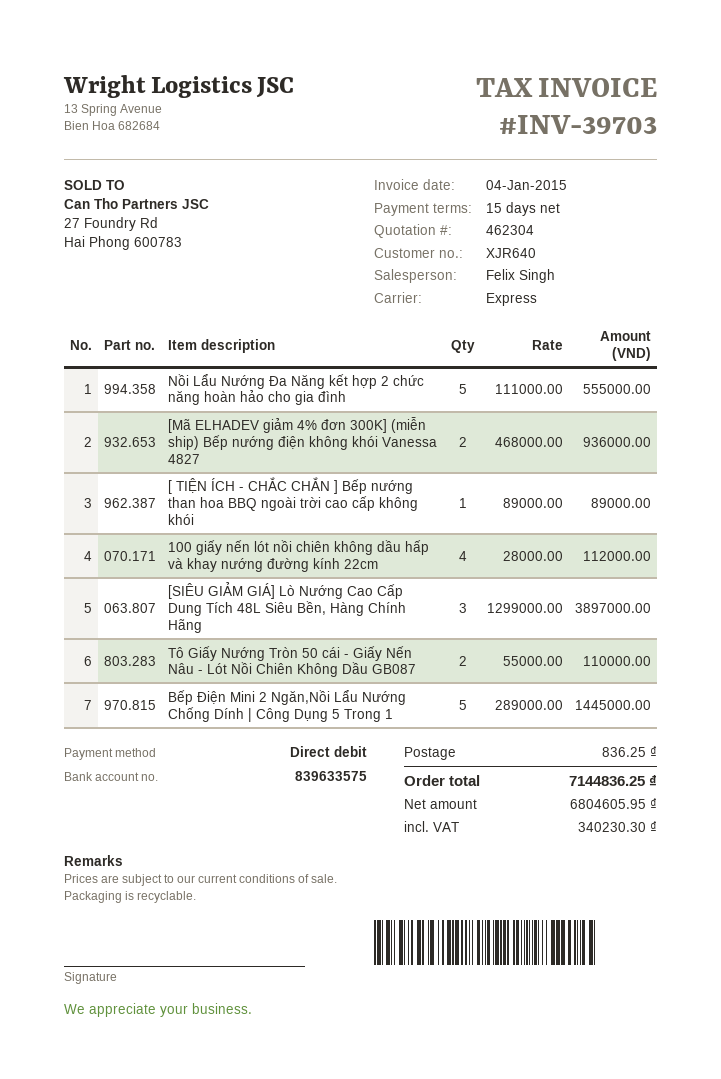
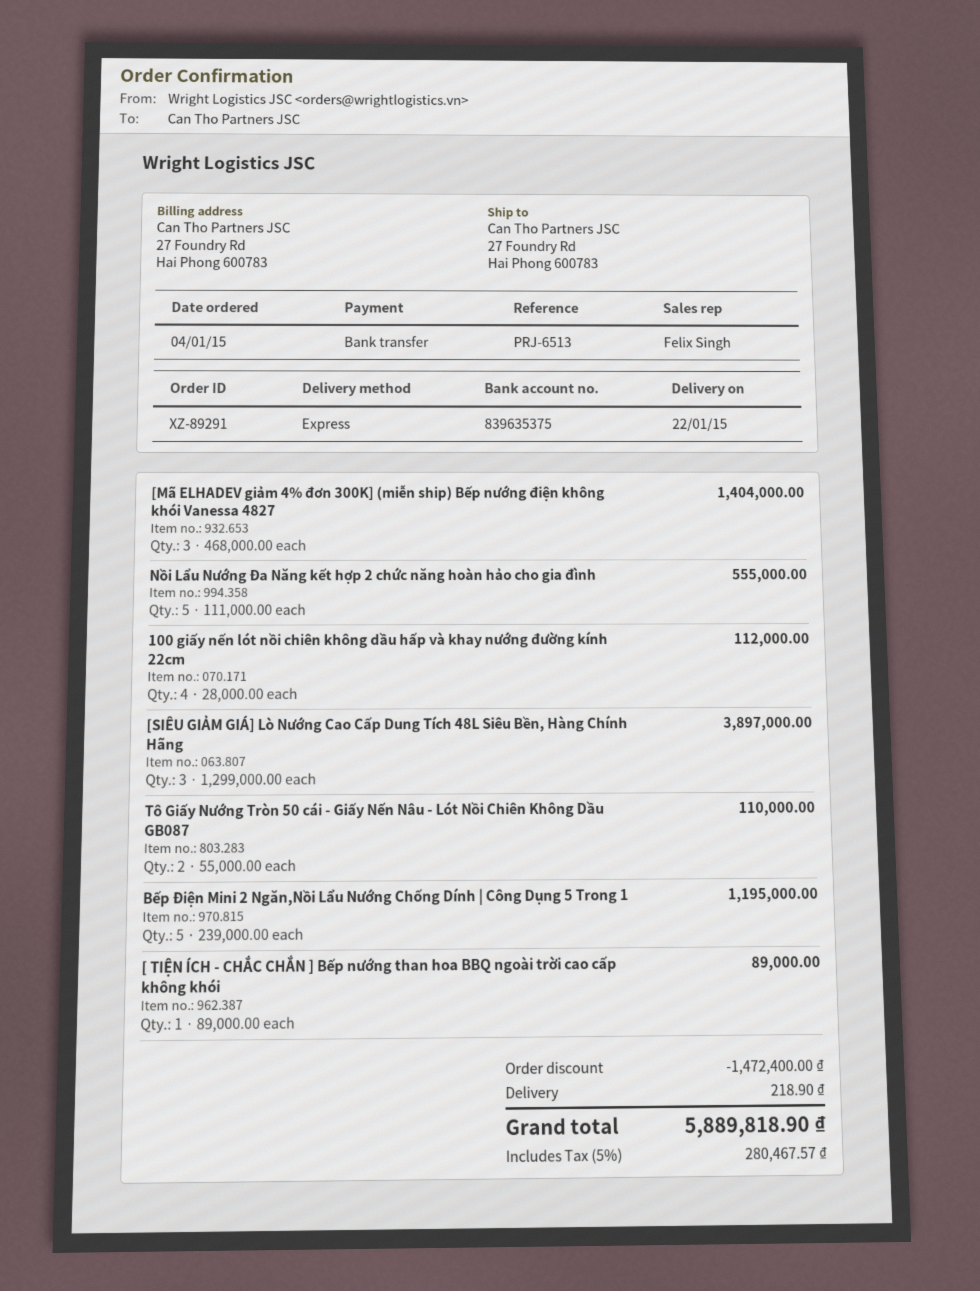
payment method: direct debit -> bank transfer
bank account: 839633575 -> 839635375
[Mã ELHADEV giảm 4% đơn 300K] (miễn ship) Bếp nướng điện không khói Vanessa 4827: 2 x 468000.00 = 936000.00 -> 3 x 468000.00 = 1404000.00
Bếp Điện Mini 2 Ngăn,Nồi Lẩu Nướng Chống Dính | Công Dụng 5 Trong 1: 5 x 289000.00 = 1445000.00 -> 5 x 239000.00 = 1195000.00
discount: none -> 1472400.00
shipping: 836.25 -> 218.90
tax: 340230.30 -> 280467.57
total: 7144836.25 -> 5889818.90

